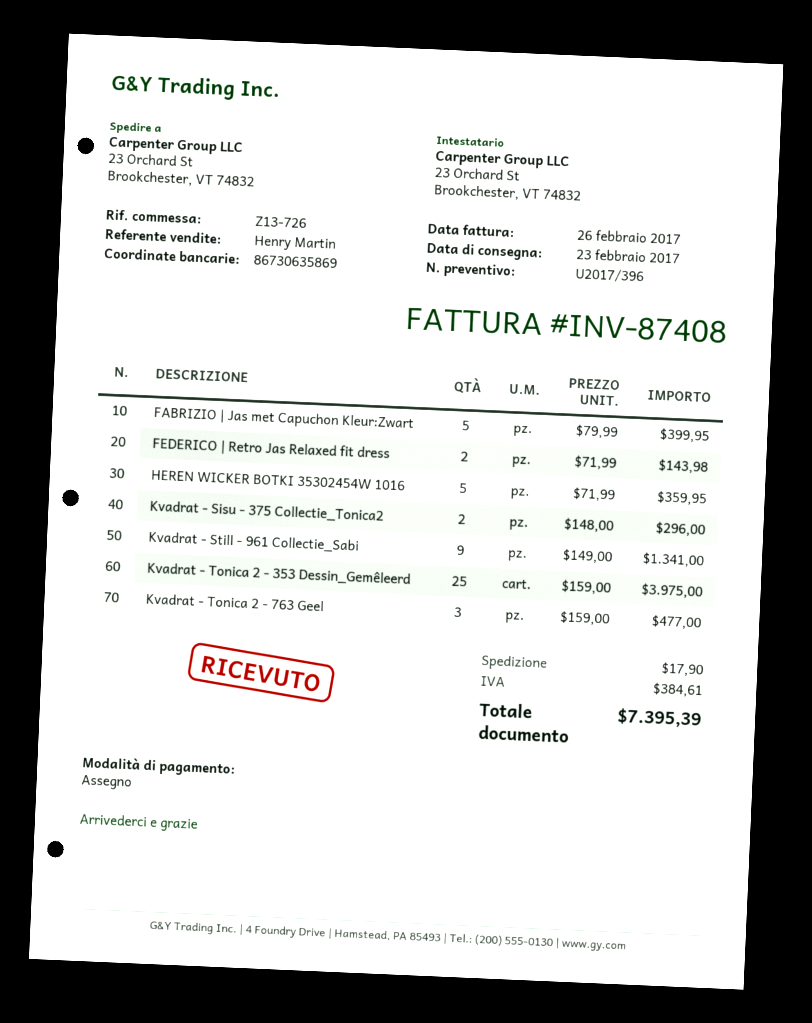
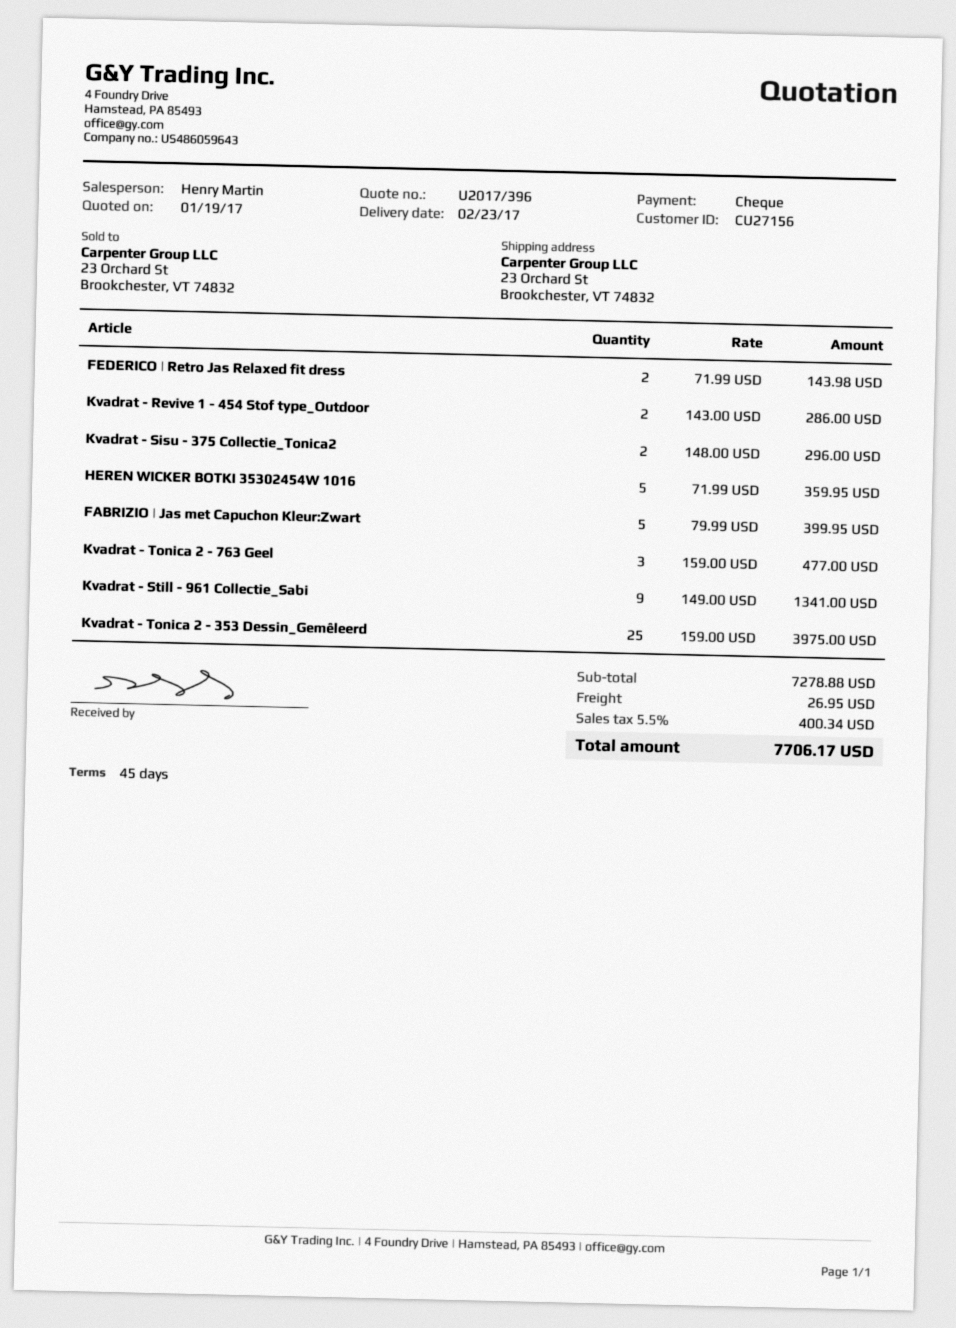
Kvadrat - Revive 1 - 454 Stof type_Outdoor: none -> 2 x 143.00 = 286.00
shipping: 17.90 -> 26.95
tax: 384.61 -> 400.34
total: 7395.39 -> 7706.17

